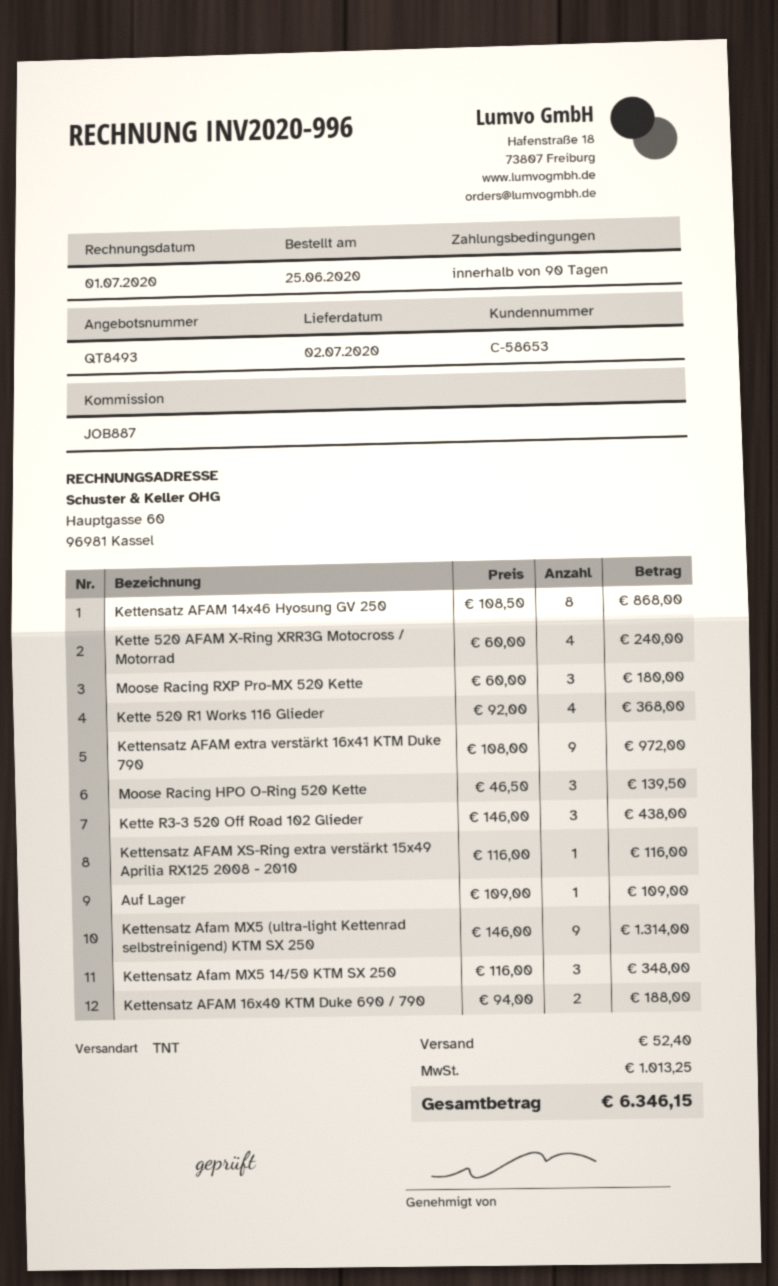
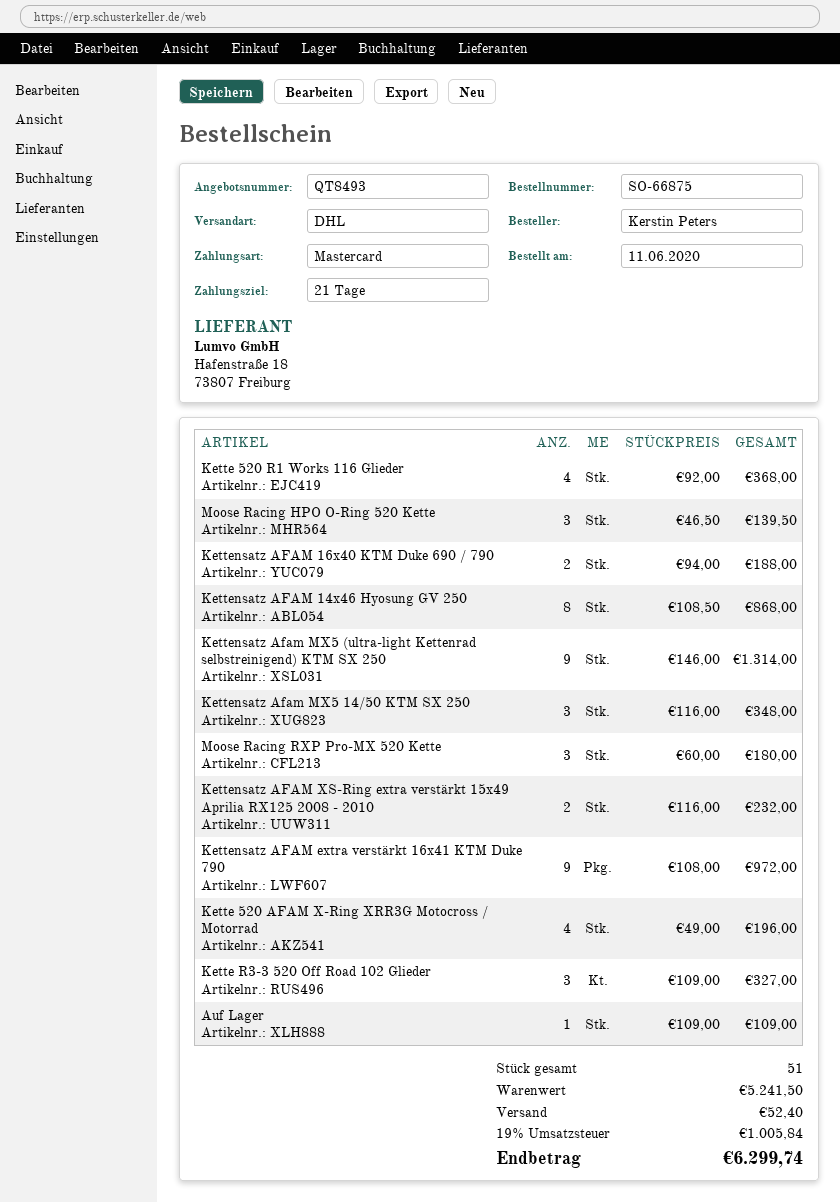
order date: 2020-06-25 -> 2020-06-11
payment terms: 90 days -> 21 days
shipping method: TNT -> DHL
Kette 520 AFAM X-Ring XRR3G Motocross / Motorrad: 4 x 60.00 = 240.00 -> 4 x 49.00 = 196.00
Kette R3-3 520 Off Road 102 Glieder: 3 x 146.00 = 438.00 -> 3 x 109.00 = 327.00
Kettensatz AFAM XS-Ring extra verstärkt 15x49 Aprilia RX125 2008 - 2010: 1 x 116.00 = 116.00 -> 2 x 116.00 = 232.00
tax: 1013.25 -> 1005.84
total: 6346.15 -> 6299.74

